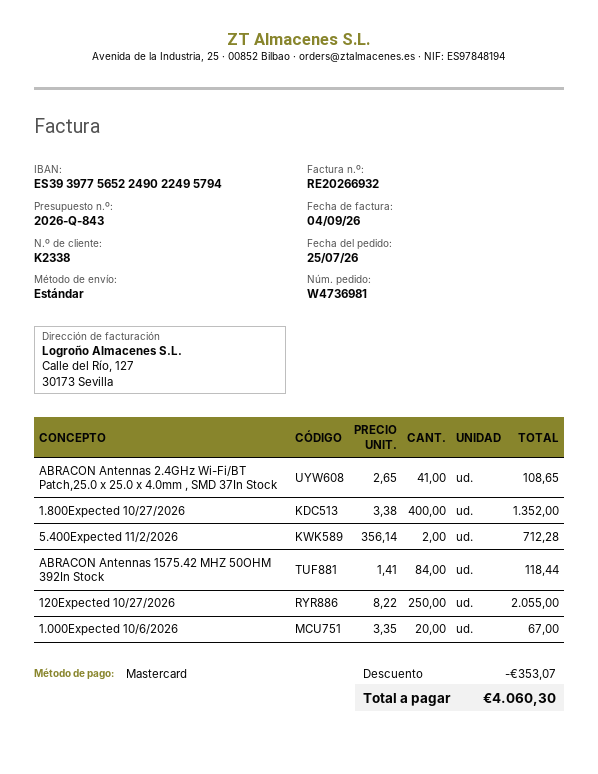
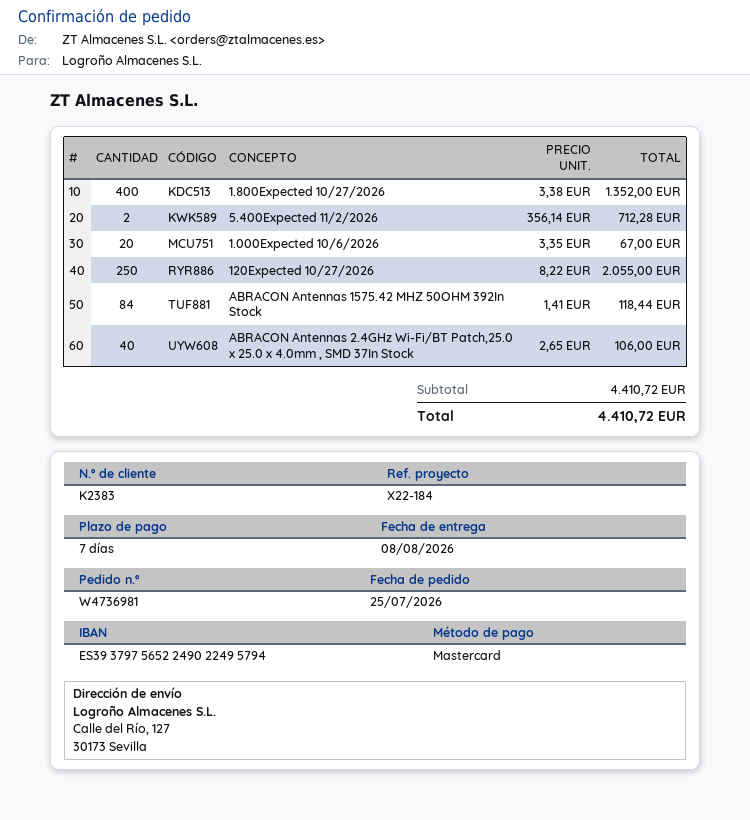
customer number: K2338 -> K2383
bank account: ES3939775652249022495794 -> ES3937975652249022495794
ABRACON Antennas 2.4GHz Wi-Fi/BT Patch,25.0 x 25.0 x 4.0mm , SMD 37In Stock: 41 x 2.65 = 108.65 -> 40 x 2.65 = 106.00
discount: 353.07 -> none
total: 4060.30 -> 4410.72

